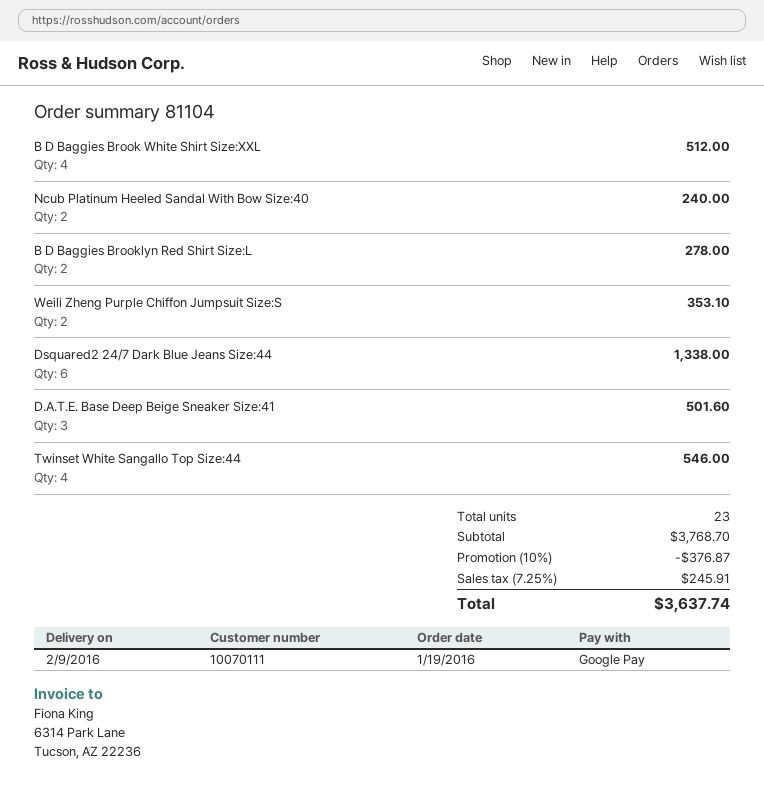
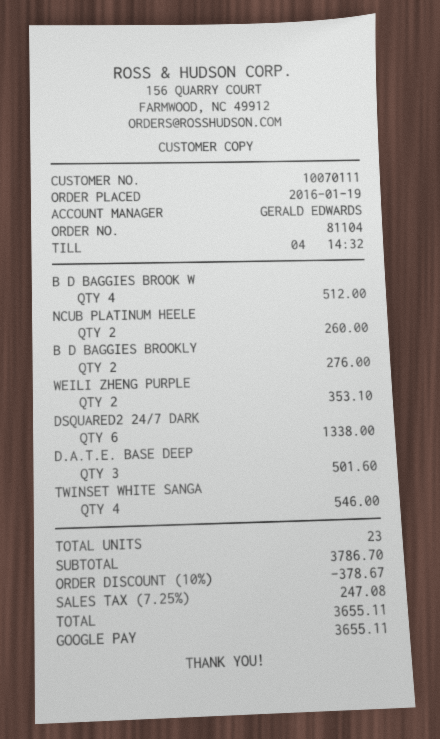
Ncub Platinum Heeled Sandal With Bow Size:40: 2 for 240.00 -> 2 for 260.00
B D Baggies Brooklyn Red Shirt Size:L: 2 for 278.00 -> 2 for 276.00
subtotal: 3768.70 -> 3786.70
discount: 10% = 376.87 -> 10% = 378.67
tax: 7.25% = 245.91 -> 7.25% = 247.08
total: 3637.74 -> 3655.11

